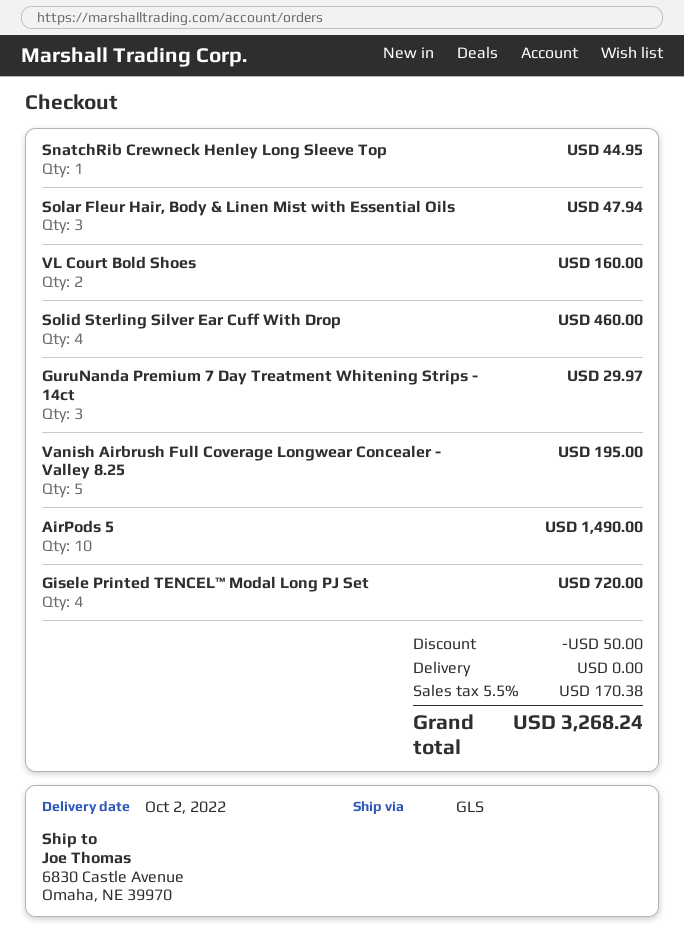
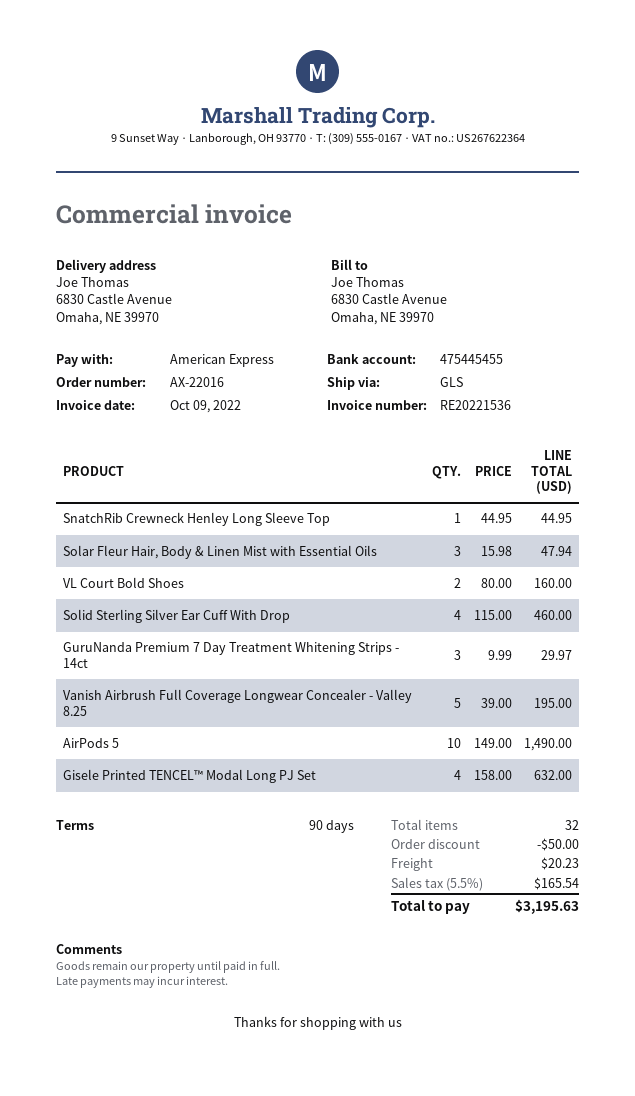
Gisele Printed TENCEL™ Modal Long PJ Set: 4 for 720.00 -> 4 for 632.00
shipping: 0.00 -> 20.23
tax: 5.5% = 170.38 -> 5.5% = 165.54
total: 3268.24 -> 3195.63

